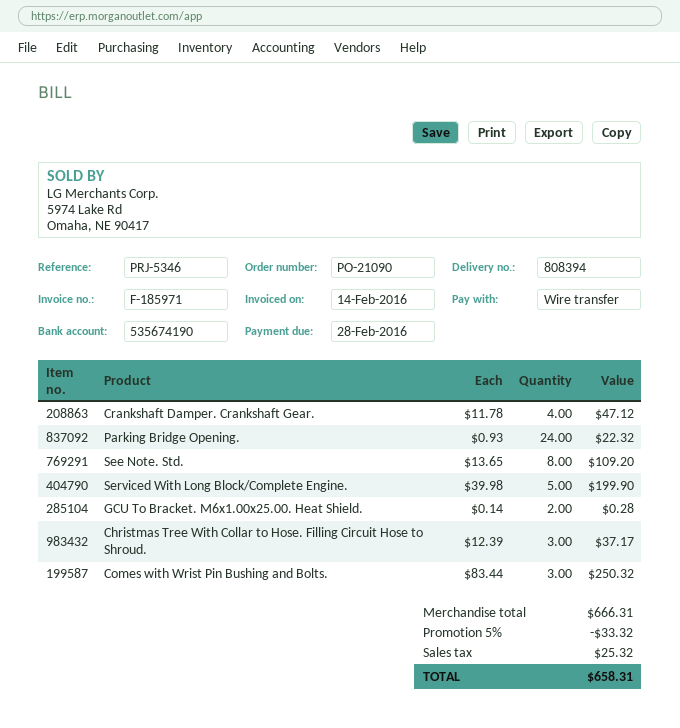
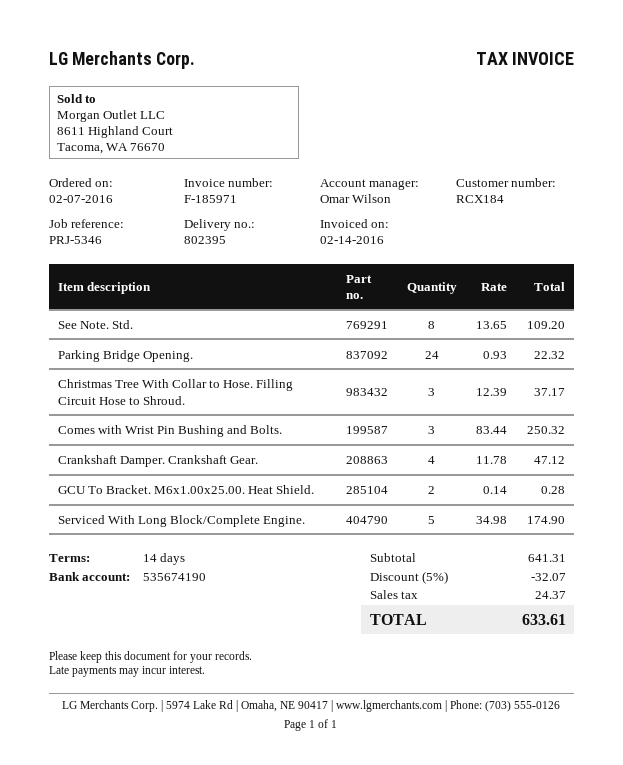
delivery note number: 808394 -> 802395
Serviced With Long Block/Complete Engine.: 5 x 39.98 = 199.90 -> 5 x 34.98 = 174.90
subtotal: 666.31 -> 641.31
discount: 5% = 33.32 -> 5% = 32.07
tax: 25.32 -> 24.37
total: 658.31 -> 633.61

